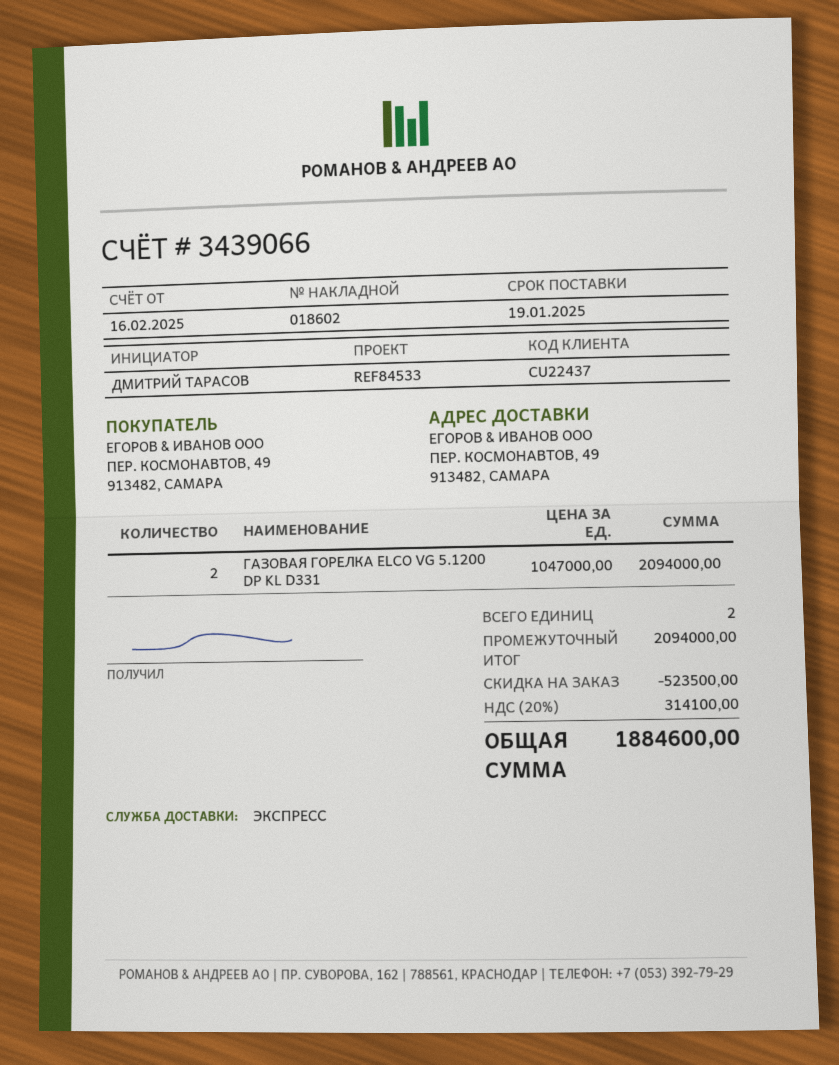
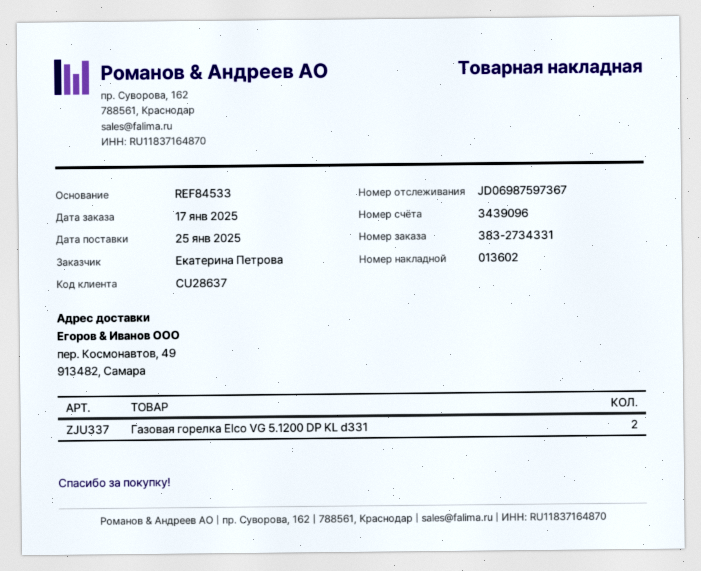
delivery note number: 018602 -> 013602
delivery date: 2025-01-19 -> 2025-01-25
invoice number: 3439066 -> 3439096
customer number: CU22437 -> CU28637
ordered by: ДМИТРИЙ ТАРАСОВ -> Екатерина Петрова

